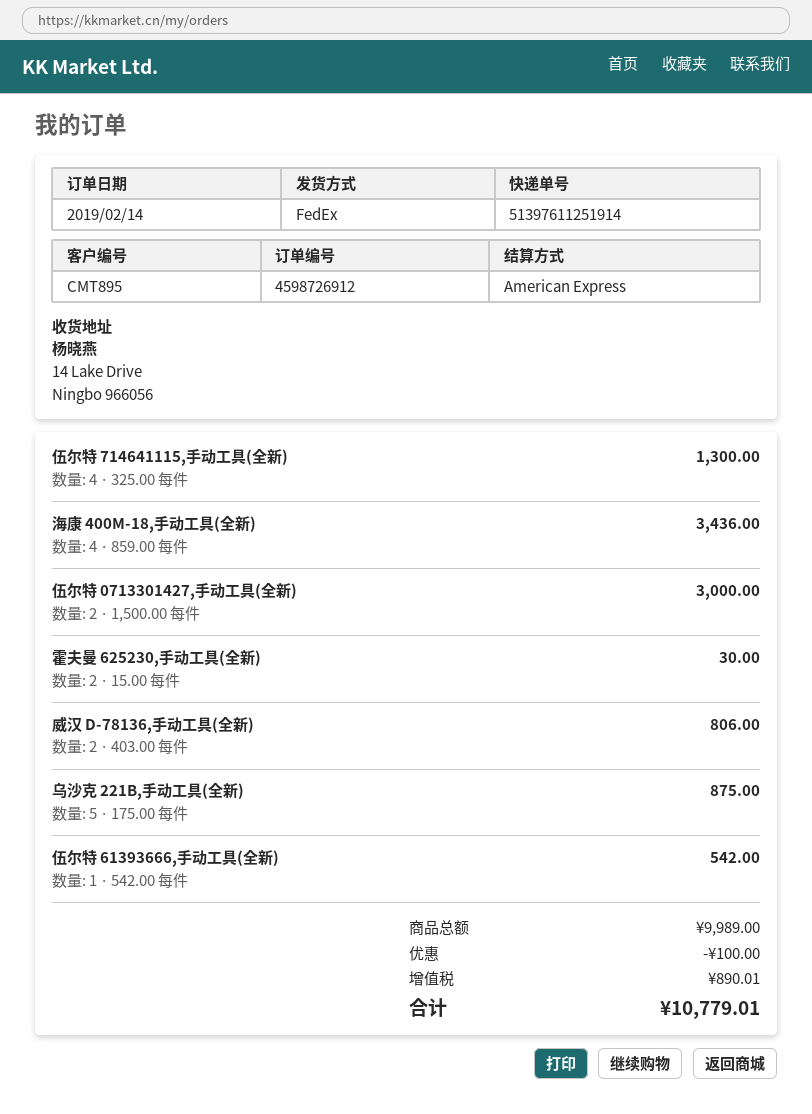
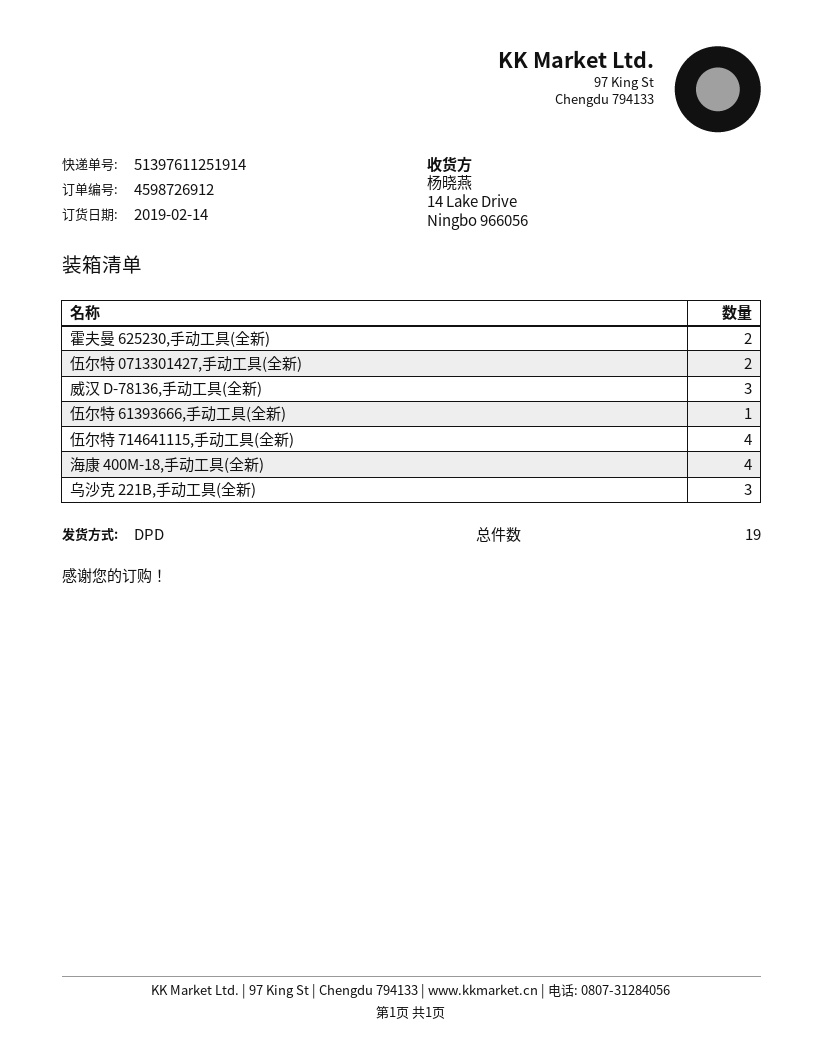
shipping method: FedEx -> DPD
威汉 D-78136,手动工具(全新): 2 -> 3
乌沙克 221B,手动工具(全新): 5 -> 3

